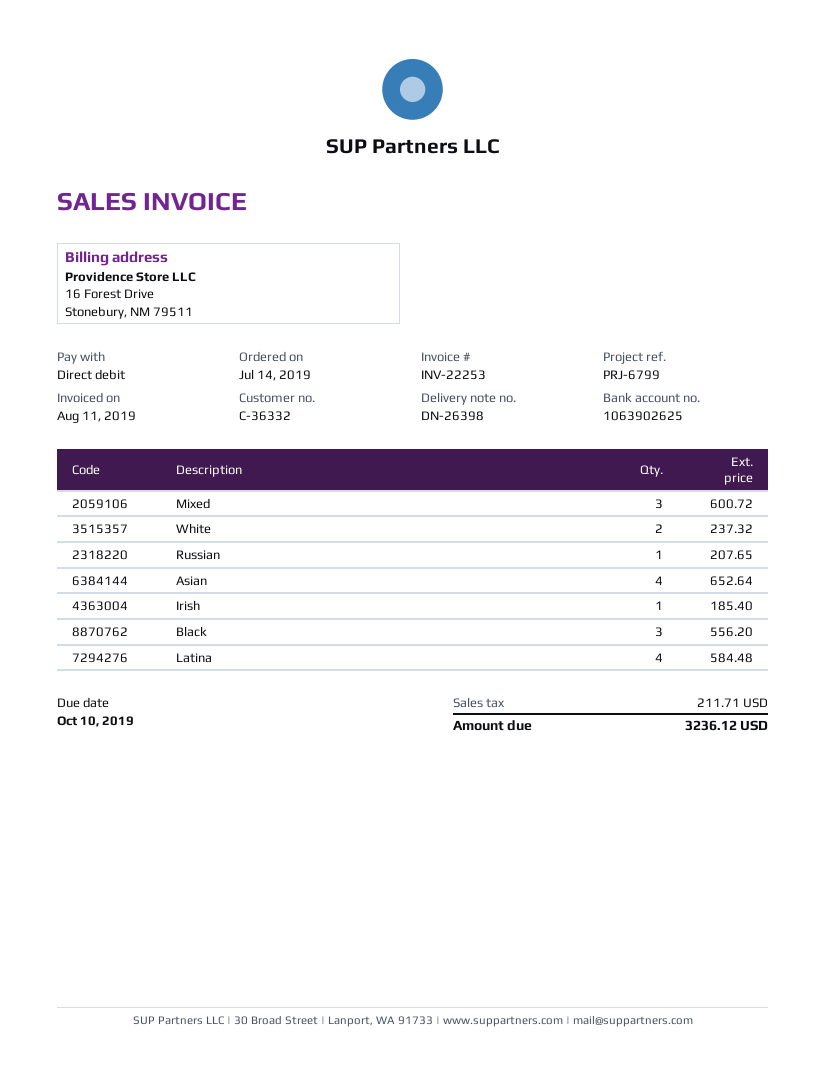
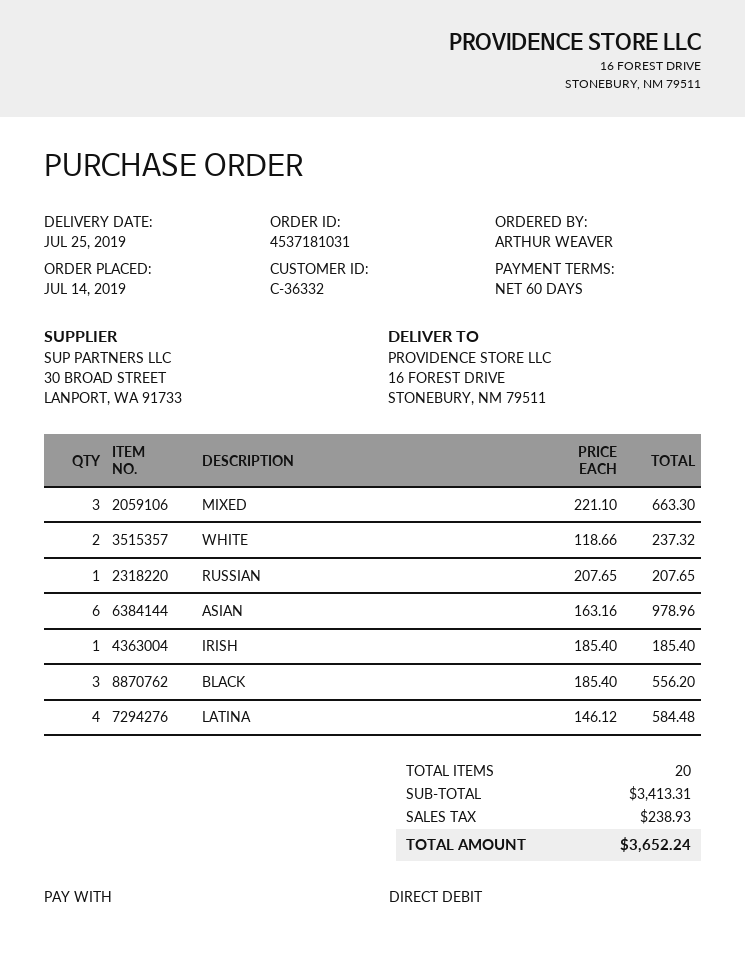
Mixed: 3 for 600.72 -> 3 for 663.30
Asian: 4 for 652.64 -> 6 for 978.96
tax: 211.71 -> 238.93
total: 3236.12 -> 3652.24

